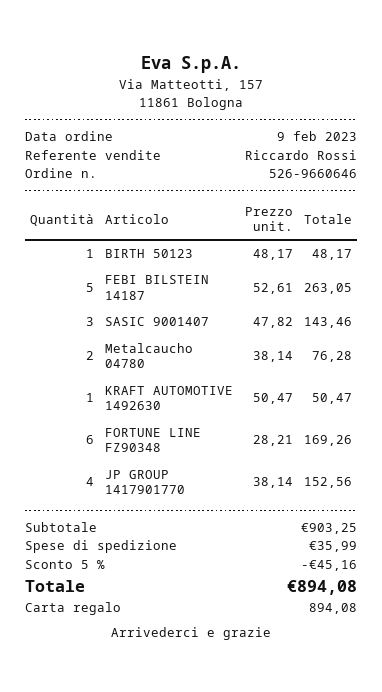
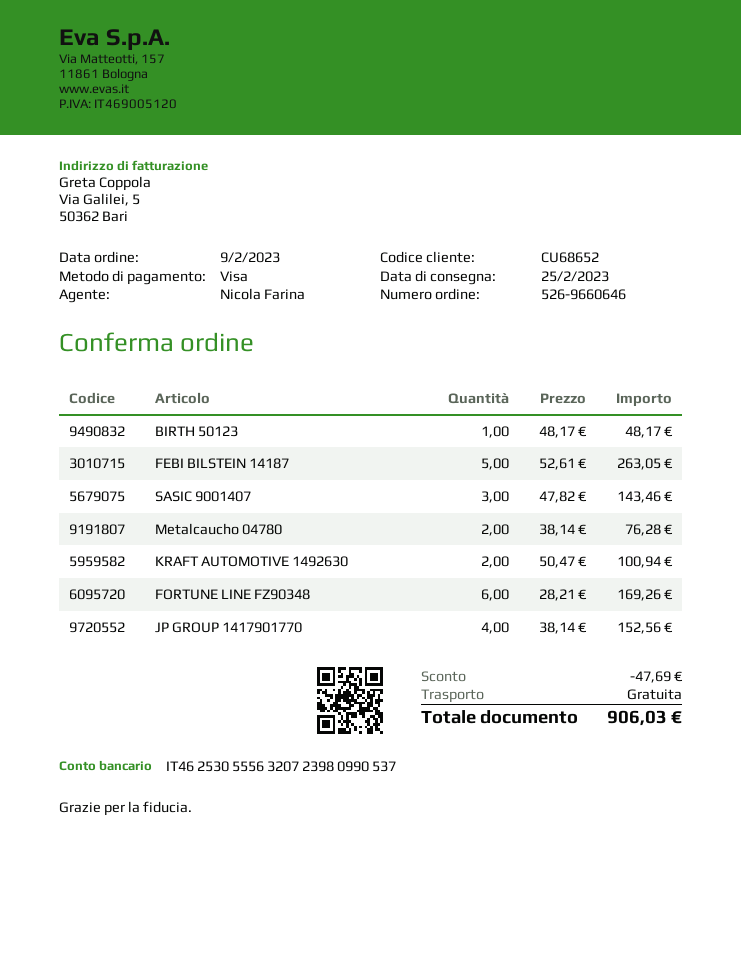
sales rep: Riccardo Rossi -> Nicola Farina
payment method: gift card -> Visa
KRAFT AUTOMOTIVE 1492630: 1 x 50.47 = 50.47 -> 2 x 50.47 = 100.94
discount: 45.16 -> 47.69
shipping: 35.99 -> 0.00
total: 894.08 -> 906.03

